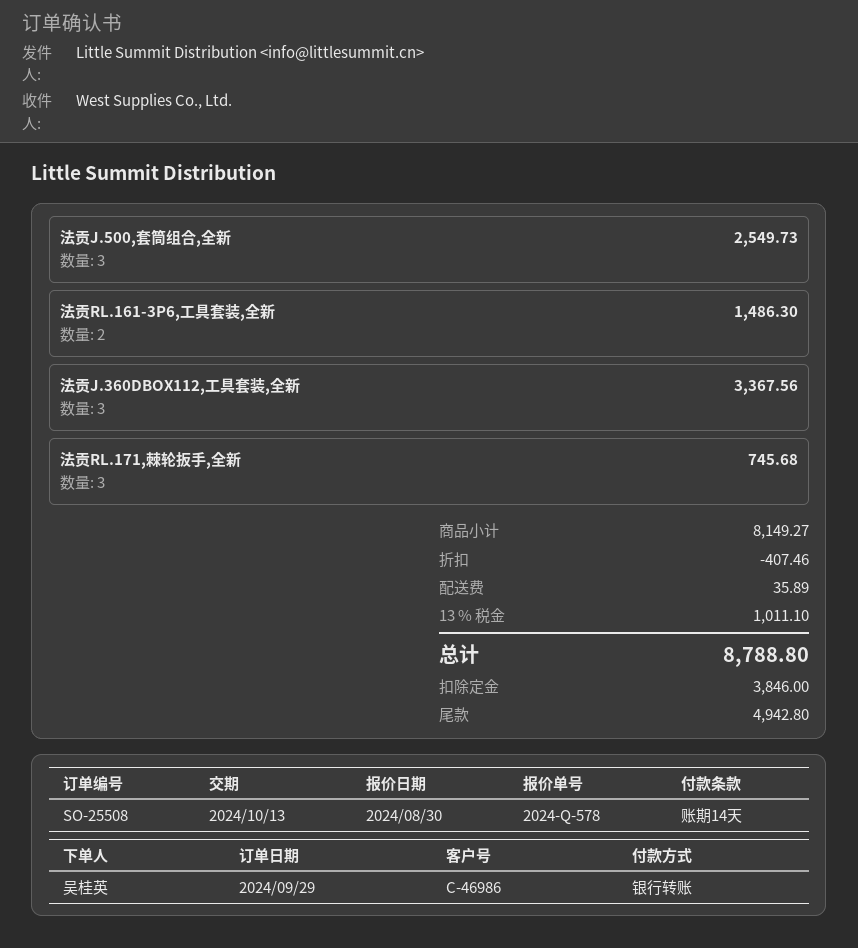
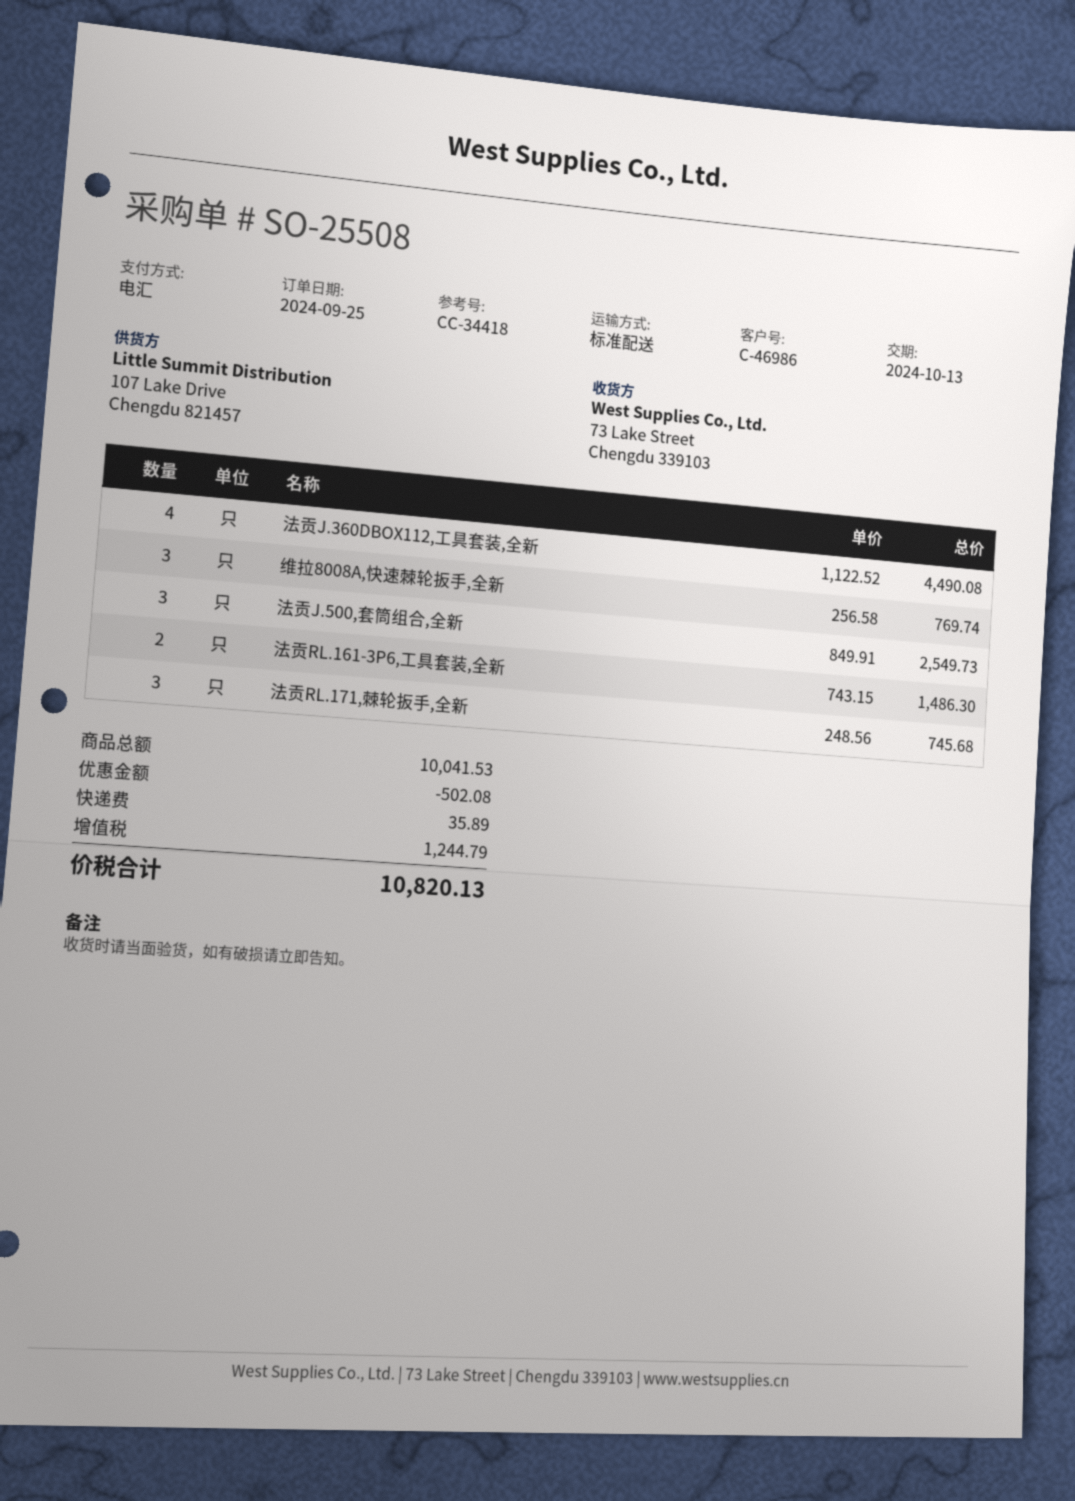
order date: 2024-09-29 -> 2024-09-25
法贡J.360DBOX112,工具套装,全新: 3 for 3367.56 -> 4 for 4490.08
维拉8008A,快速棘轮扳手,全新: none -> 3 for 769.74
subtotal: 8149.27 -> 10041.53
discount: 407.46 -> 502.08
tax: 1011.10 -> 1244.79
total: 8788.80 -> 10820.13

